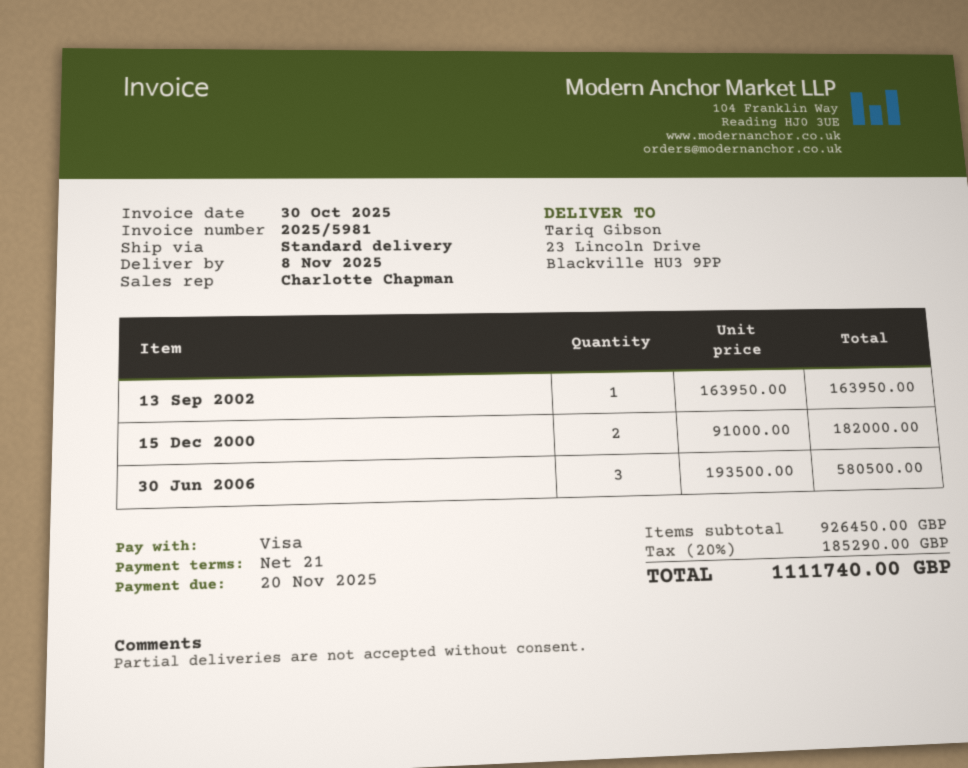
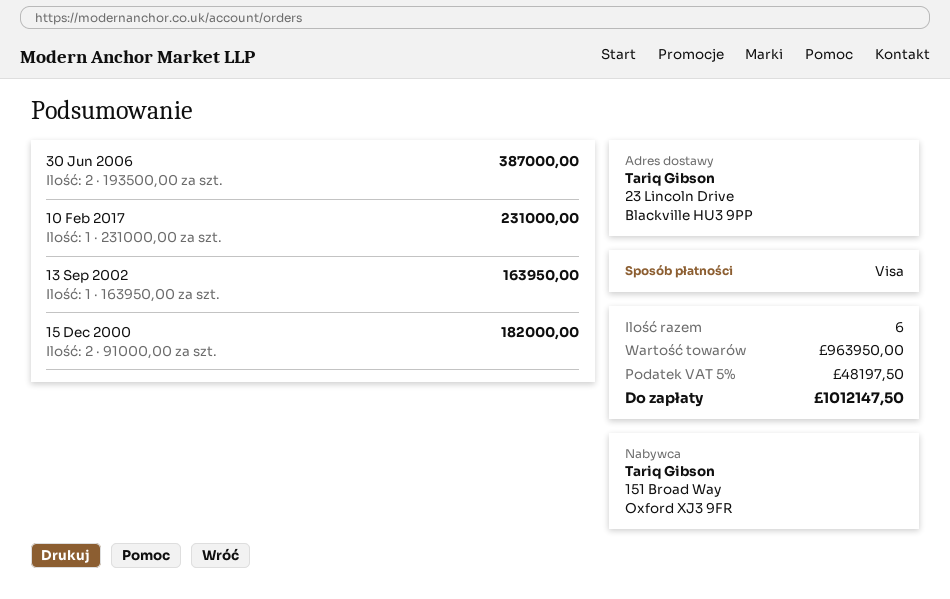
30 Jun 2006: 3 x 193500.00 = 580500.00 -> 2 x 193500.00 = 387000.00
10 Feb 2017: none -> 1 x 231000.00 = 231000.00
subtotal: 926450.00 -> 963950.00
tax: 20% = 185290.00 -> 5% = 48197.50
total: 1111740.00 -> 1012147.50

